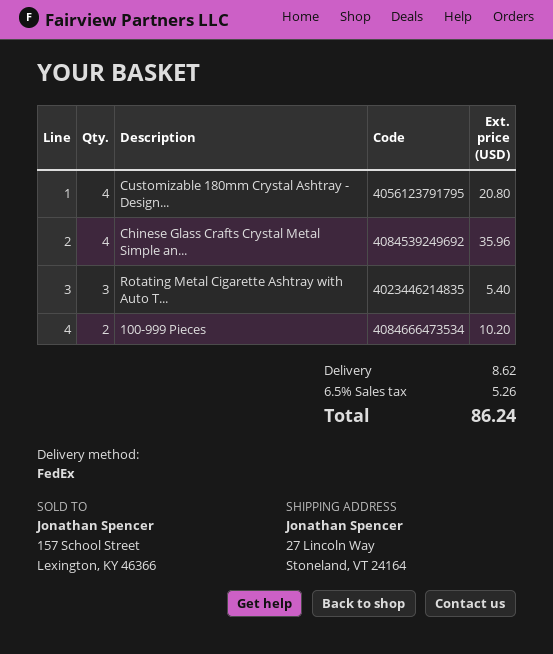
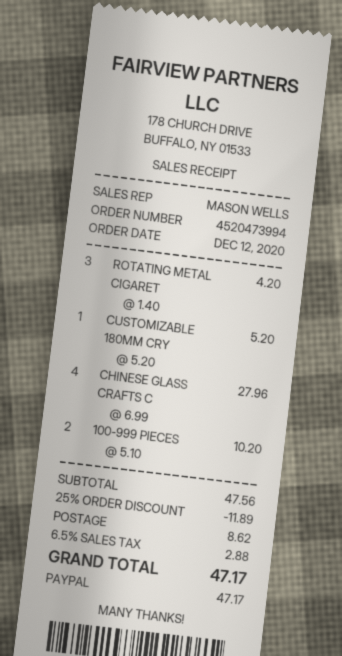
Customizable 180mm Crystal Ashtray - Design...: 4 for 20.80 -> 1 for 5.20
Chinese Glass Crafts Crystal Metal Simple an...: 4 for 35.96 -> 4 for 27.96
Rotating Metal Cigarette Ashtray with Auto T...: 3 for 5.40 -> 3 for 4.20
discount: none -> 25% = 11.89
tax: 6.5% = 5.26 -> 6.5% = 2.88
total: 86.24 -> 47.17

